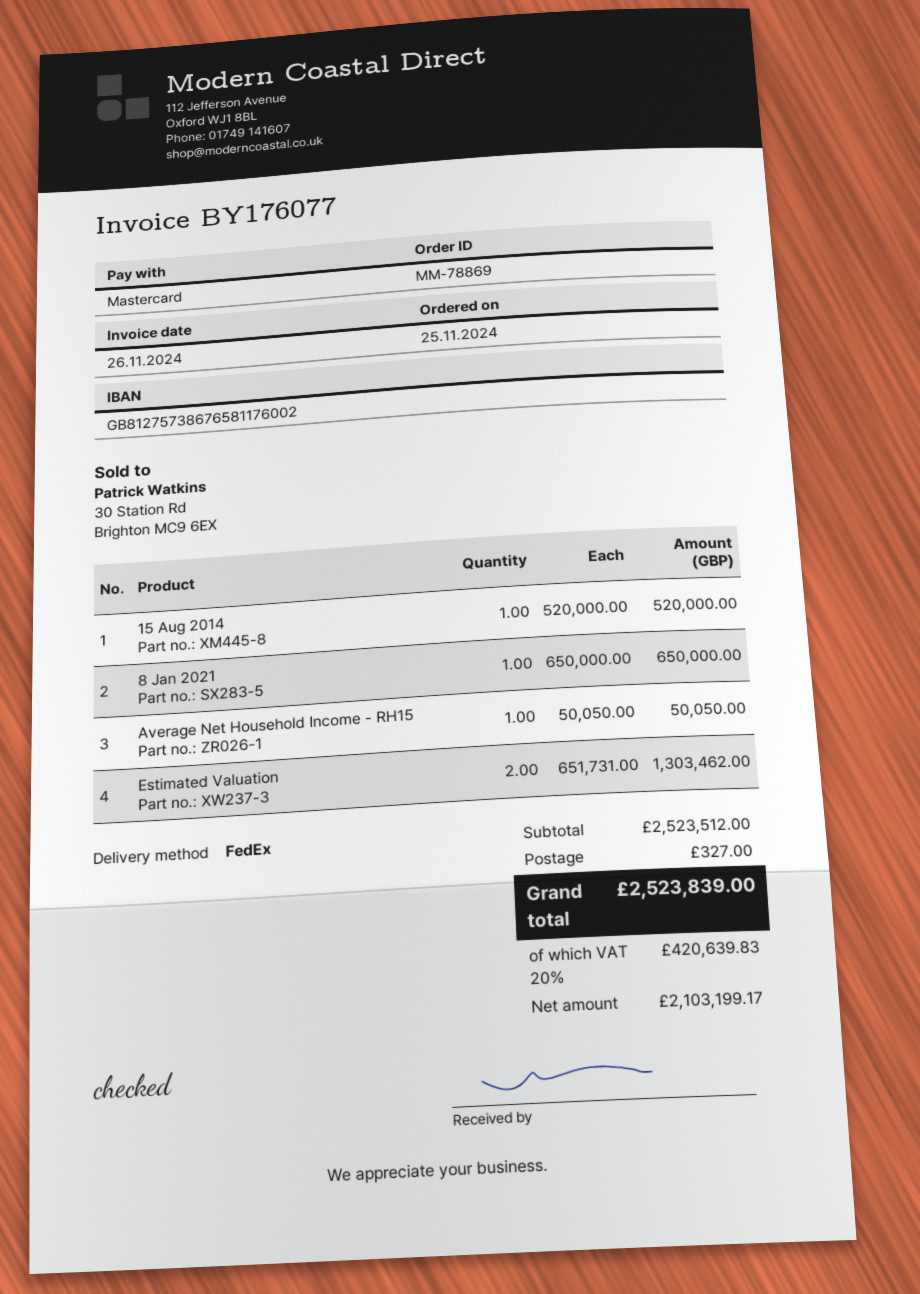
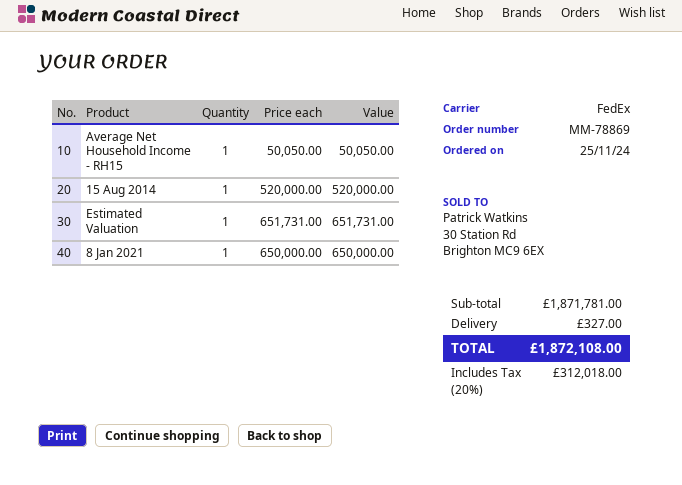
Estimated Valuation: 2 x 651731.00 = 1303462.00 -> 1 x 651731.00 = 651731.00
subtotal: 2523512.00 -> 1871781.00
tax: 20% = 420639.83 -> 20% = 312018.00
total: 2523839.00 -> 1872108.00

